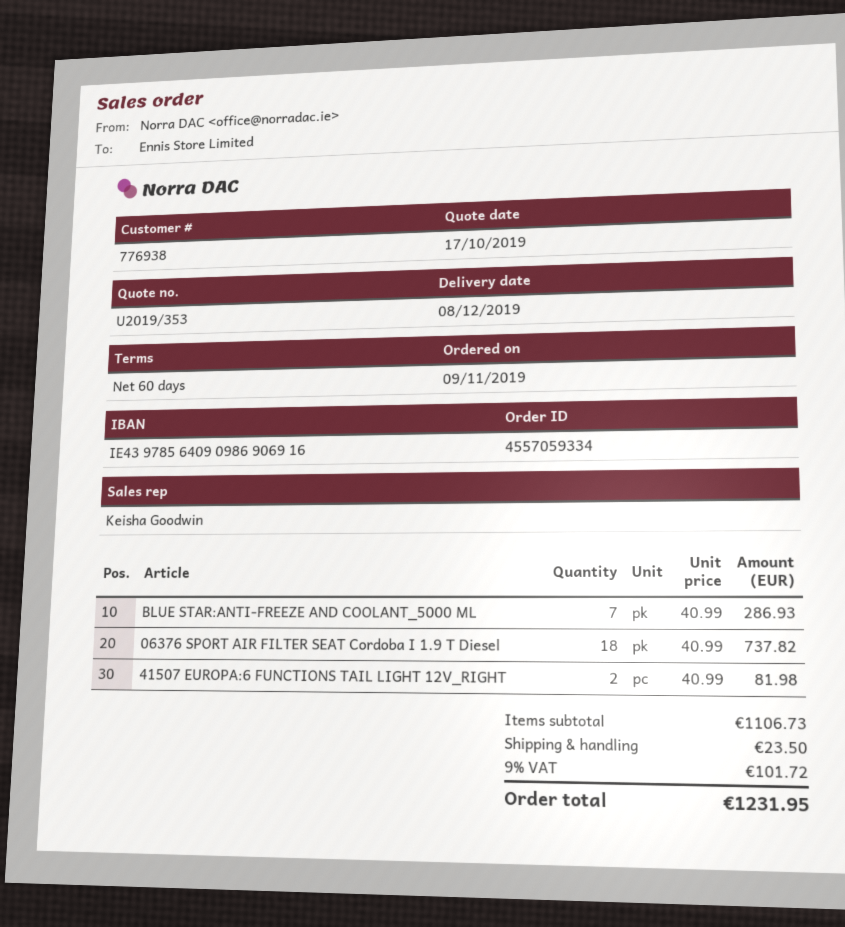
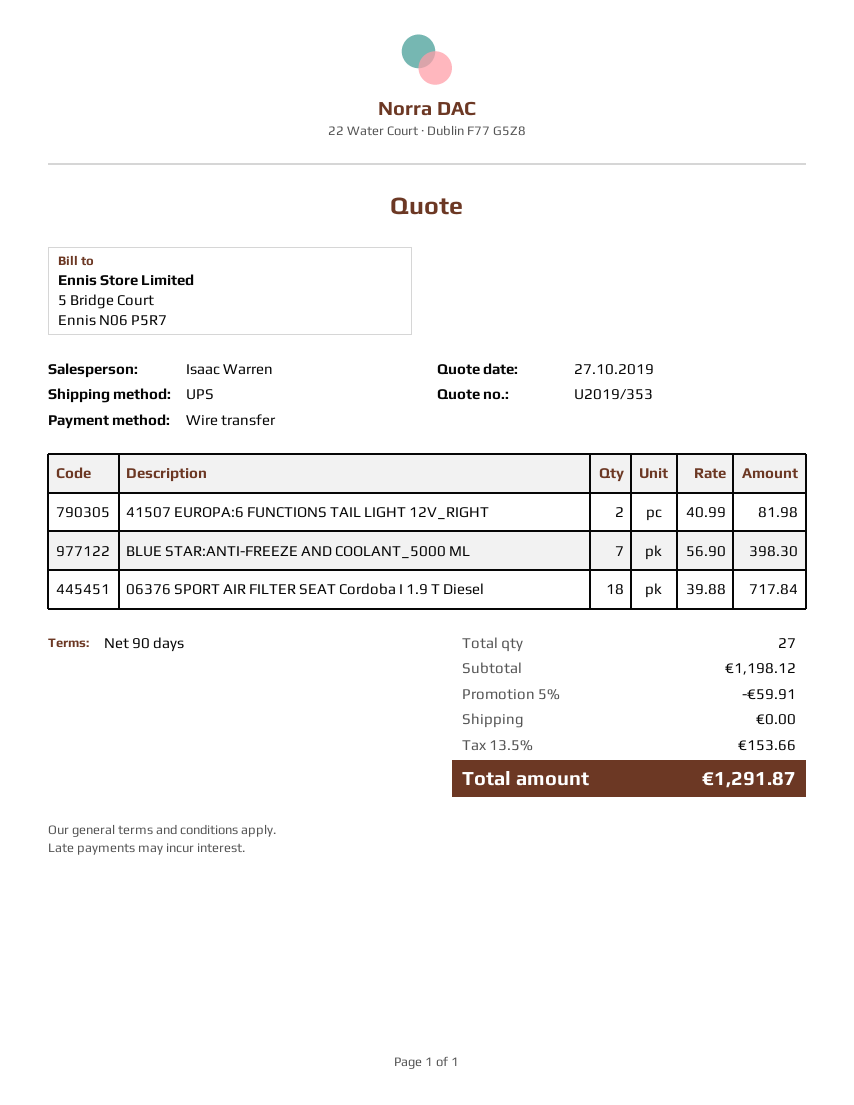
quote date: 2019-10-17 -> 2019-10-27
payment terms: 60 days -> 90 days
sales rep: Keisha Goodwin -> Isaac Warren
BLUE STAR:ANTI-FREEZE AND COOLANT_5000 ML: 7 x 40.99 = 286.93 -> 7 x 56.90 = 398.30
06376 SPORT AIR FILTER SEAT Cordoba I 1.9 T Diesel: 18 x 40.99 = 737.82 -> 18 x 39.88 = 717.84
subtotal: 1106.73 -> 1198.12
discount: none -> 5% = 59.91
shipping: 23.50 -> 0.00
tax: 9% = 101.72 -> 13.5% = 153.66
total: 1231.95 -> 1291.87

